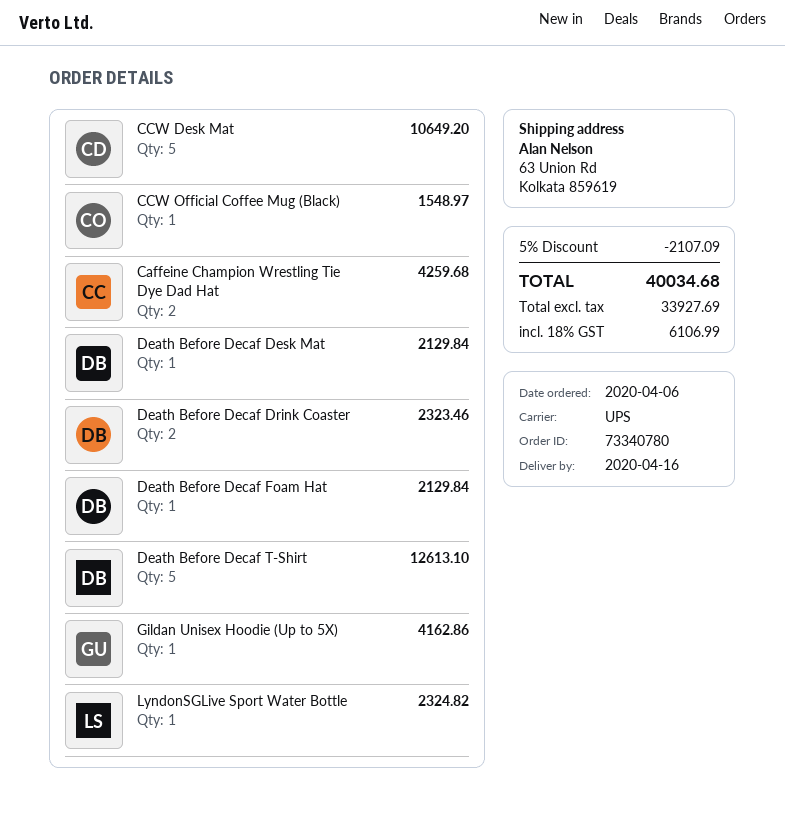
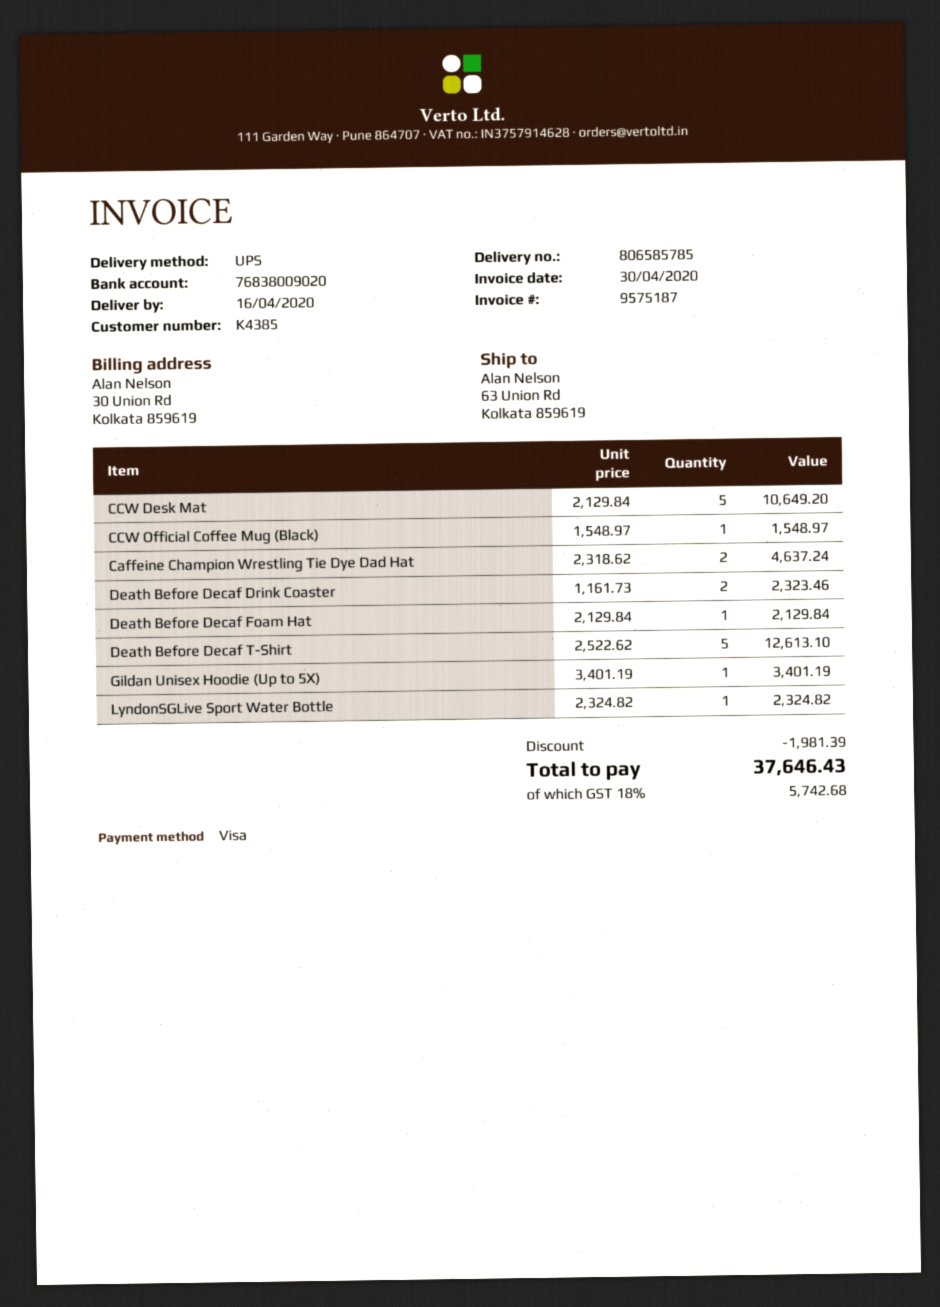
Caffeine Champion Wrestling Tie Dye Dad Hat: 2 for 4259.68 -> 2 for 4637.24
Death Before Decaf Desk Mat: 1 for 2129.84 -> none
Gildan Unisex Hoodie (Up to 5X): 1 for 4162.86 -> 1 for 3401.19
discount: 2107.09 -> 1981.39
tax: 18% = 6106.99 -> 18% = 5742.68
total: 40034.68 -> 37646.43

